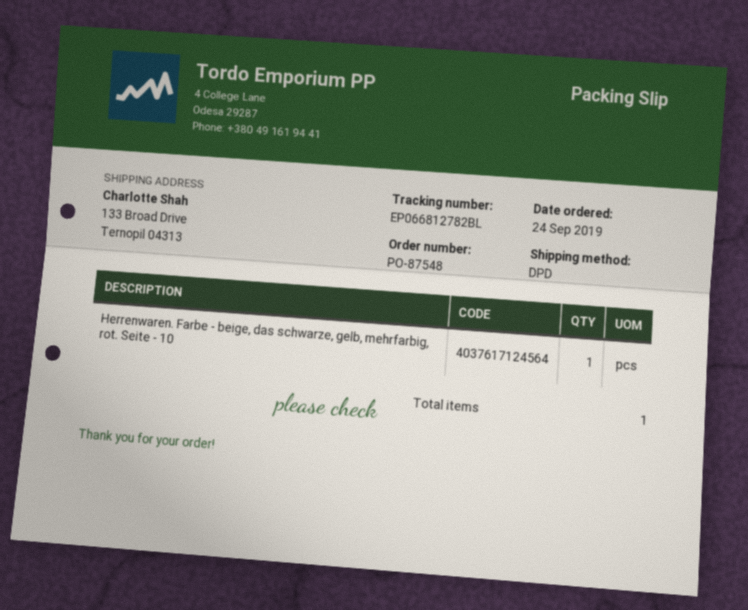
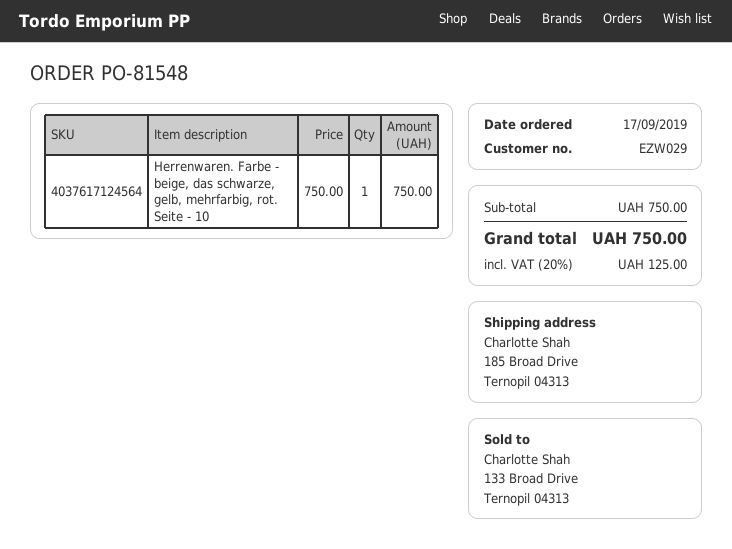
order number: PO-87548 -> PO-81548
order date: 2019-09-24 -> 2019-09-17
ship to: 133 Broad Drive, Ternopil 04313 -> 185 Broad Drive, Ternopil 04313

